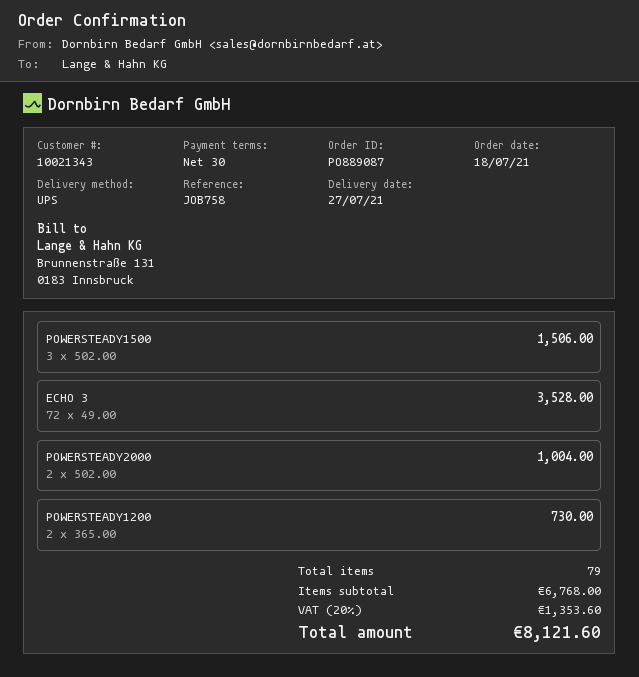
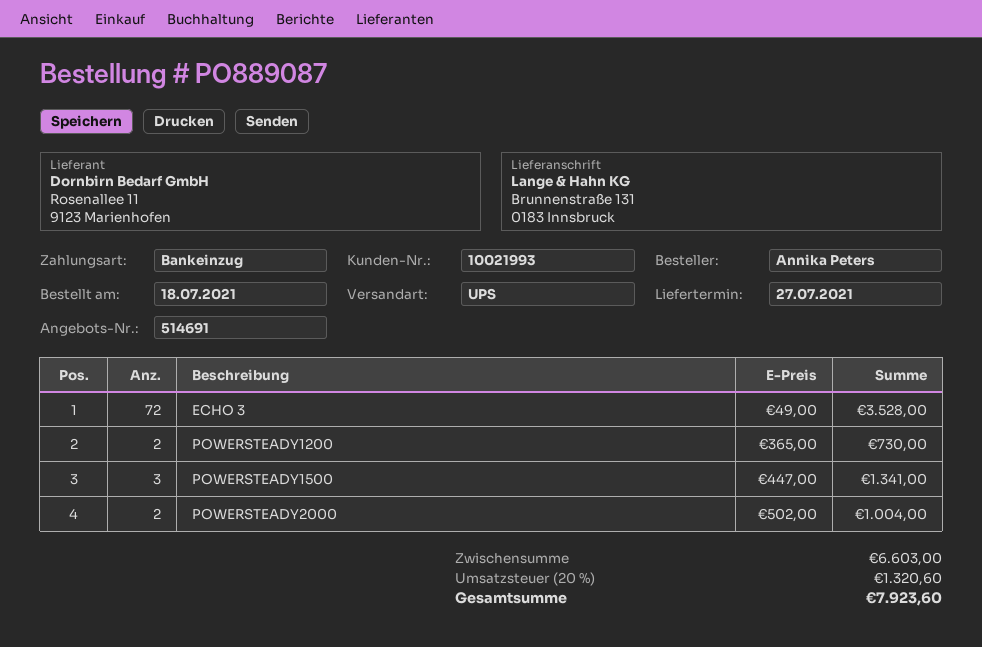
customer number: 10021343 -> 10021993
POWERSTEADY1500: 3 x 502.00 = 1506.00 -> 3 x 447.00 = 1341.00
subtotal: 6768.00 -> 6603.00
tax: 20% = 1353.60 -> 20% = 1320.60
total: 8121.60 -> 7923.60

